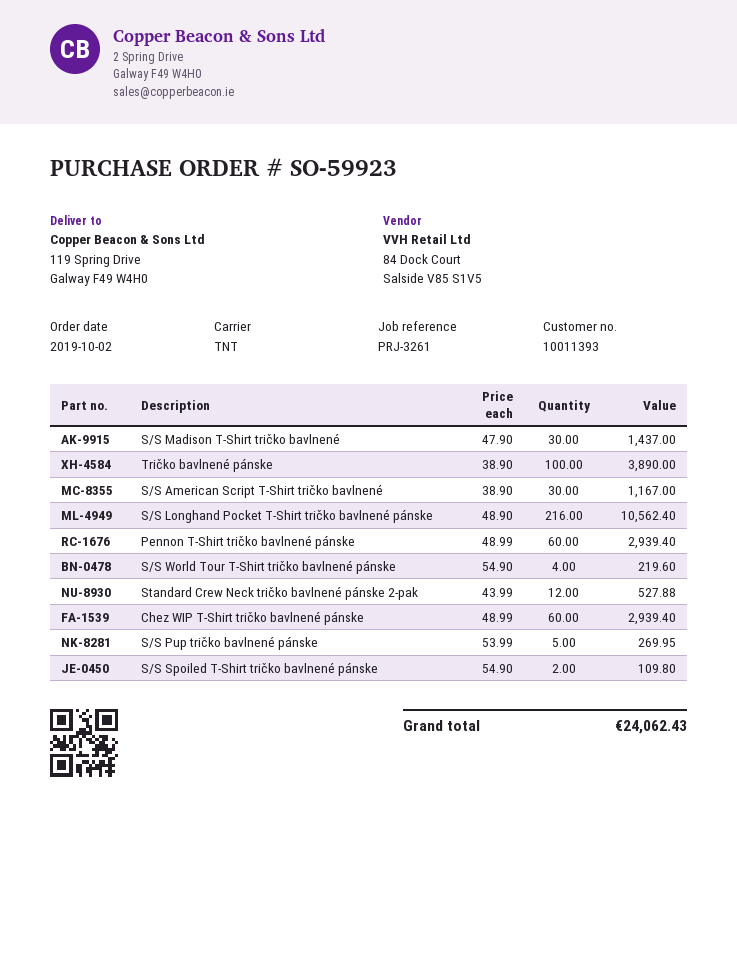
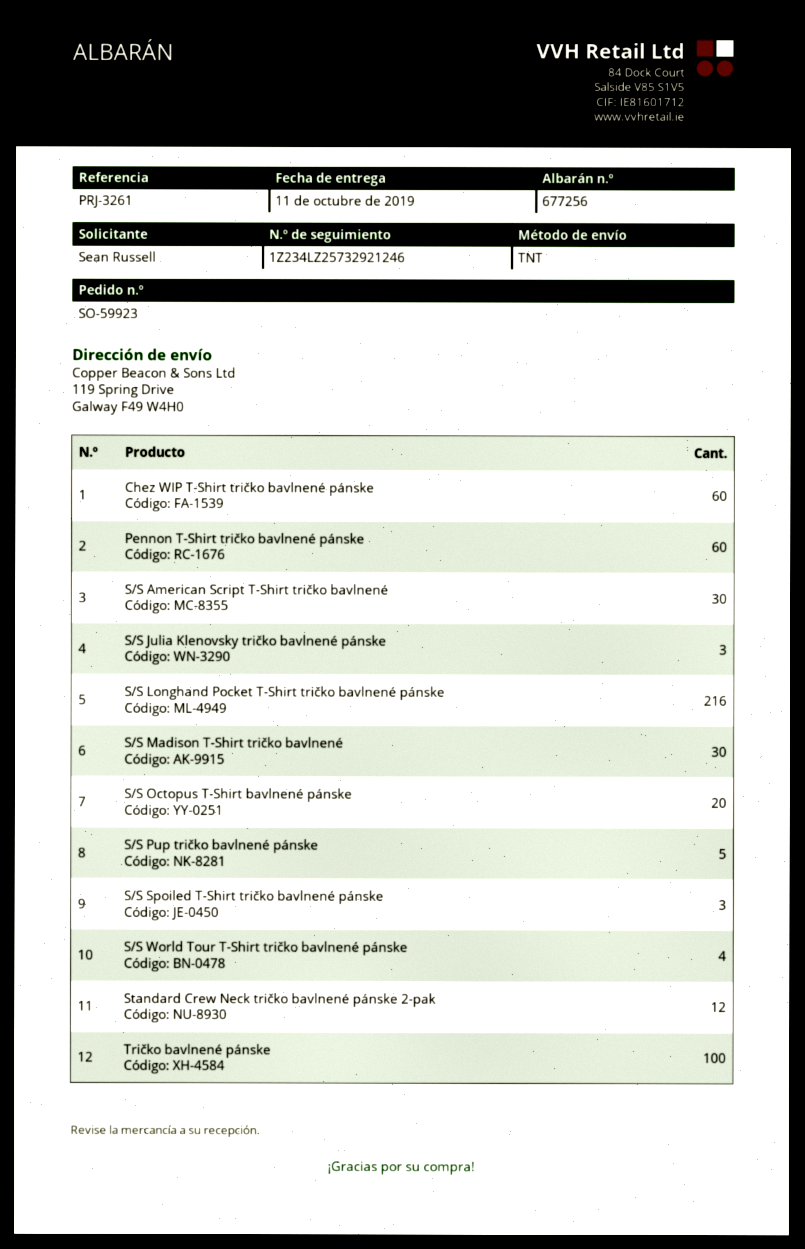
S/S Spoiled T-Shirt tričko bavlnené pánske: 2 -> 3
S/S Julia Klenovsky tričko bavlnené pánske: none -> 3
S/S Octopus T-Shirt bavlnené pánske: none -> 20

